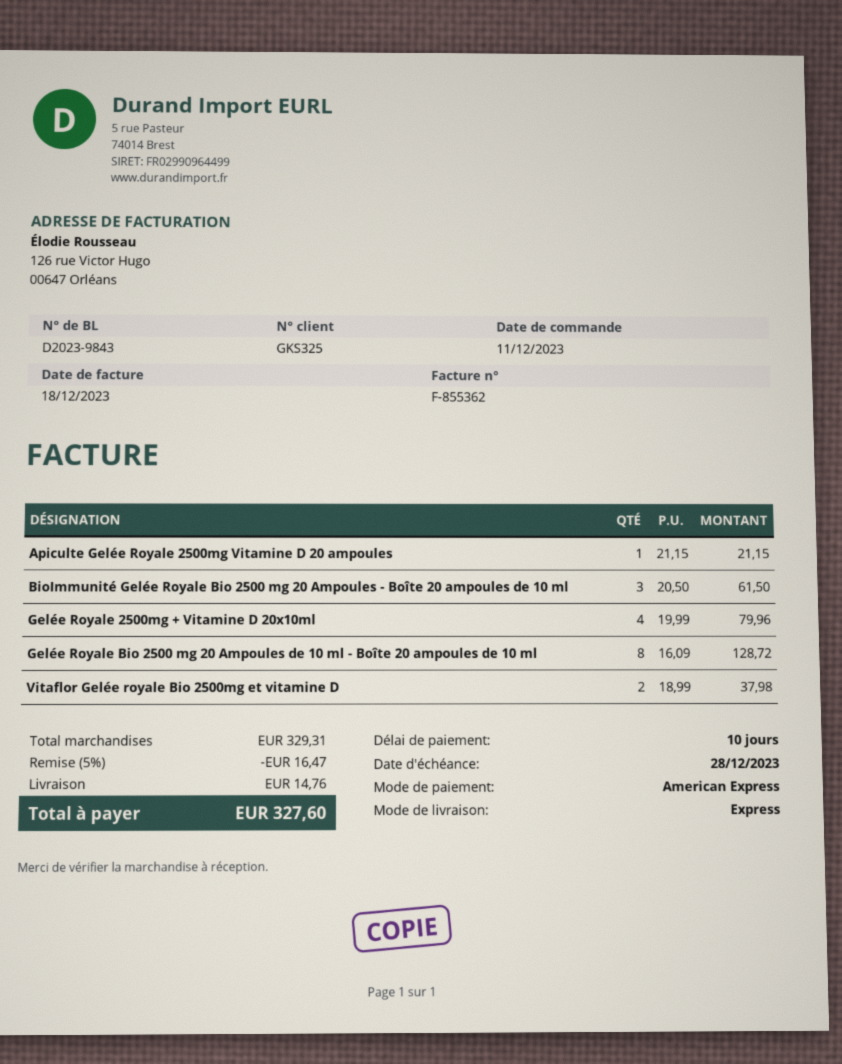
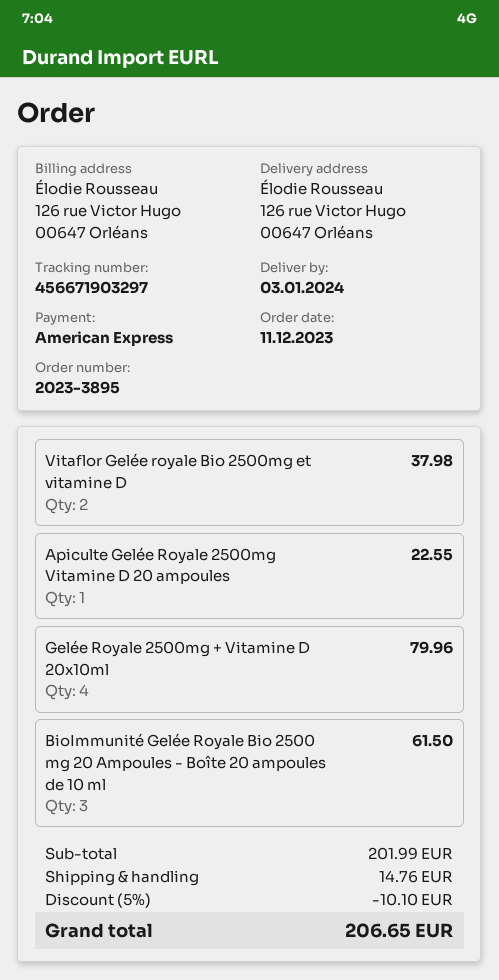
Apiculte Gelée Royale 2500mg Vitamine D 20 ampoules: 1 for 21.15 -> 1 for 22.55
Gelée Royale Bio 2500 mg 20 Ampoules de 10 ml - Boîte 20 ampoules de 10 ml: 8 for 128.72 -> none
subtotal: 329.31 -> 201.99
discount: 5% = 16.47 -> 5% = 10.10
total: 327.60 -> 206.65

